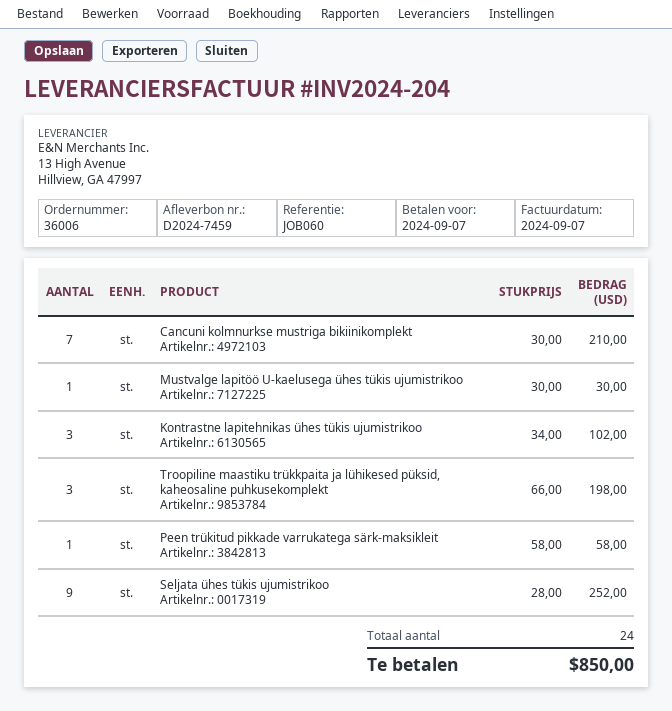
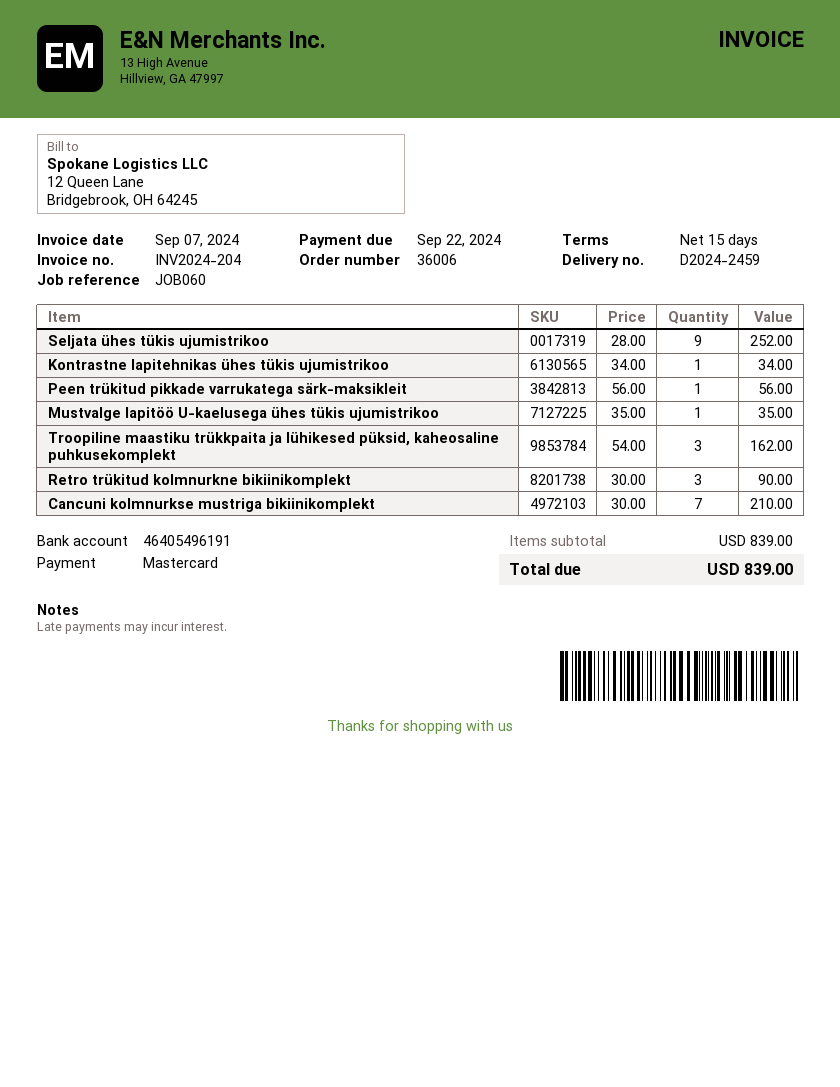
delivery note number: D2024-7459 -> D2024-2459
due date: 2024-09-07 -> 2024-09-22
Mustvalge lapitöö U-kaelusega ühes tükis ujumistrikoo: 1 x 30.00 = 30.00 -> 1 x 35.00 = 35.00
Kontrastne lapitehnikas ühes tükis ujumistrikoo: 3 x 34.00 = 102.00 -> 1 x 34.00 = 34.00
Troopiline maastiku trükkpaita ja lühikesed püksid, kaheosaline puhkusekomplekt: 3 x 66.00 = 198.00 -> 3 x 54.00 = 162.00
Peen trükitud pikkade varrukatega särk-maksikleit: 1 x 58.00 = 58.00 -> 1 x 56.00 = 56.00
Retro trükitud kolmnurkne bikiinikomplekt: none -> 3 x 30.00 = 90.00
total: 850.00 -> 839.00

